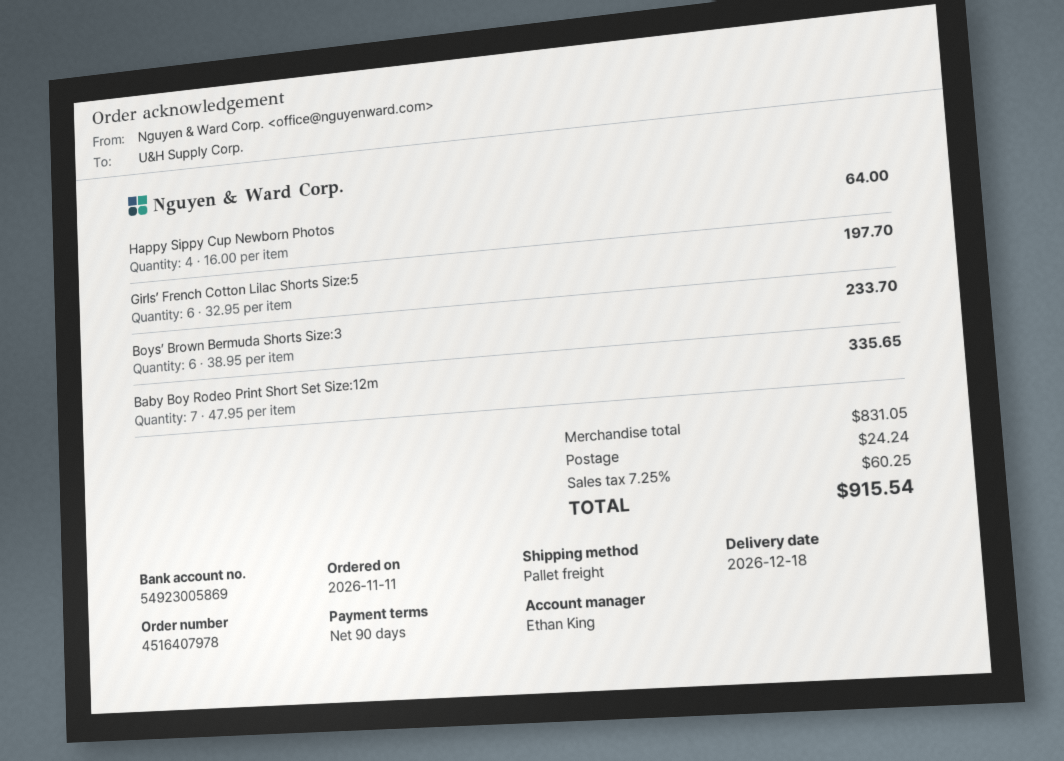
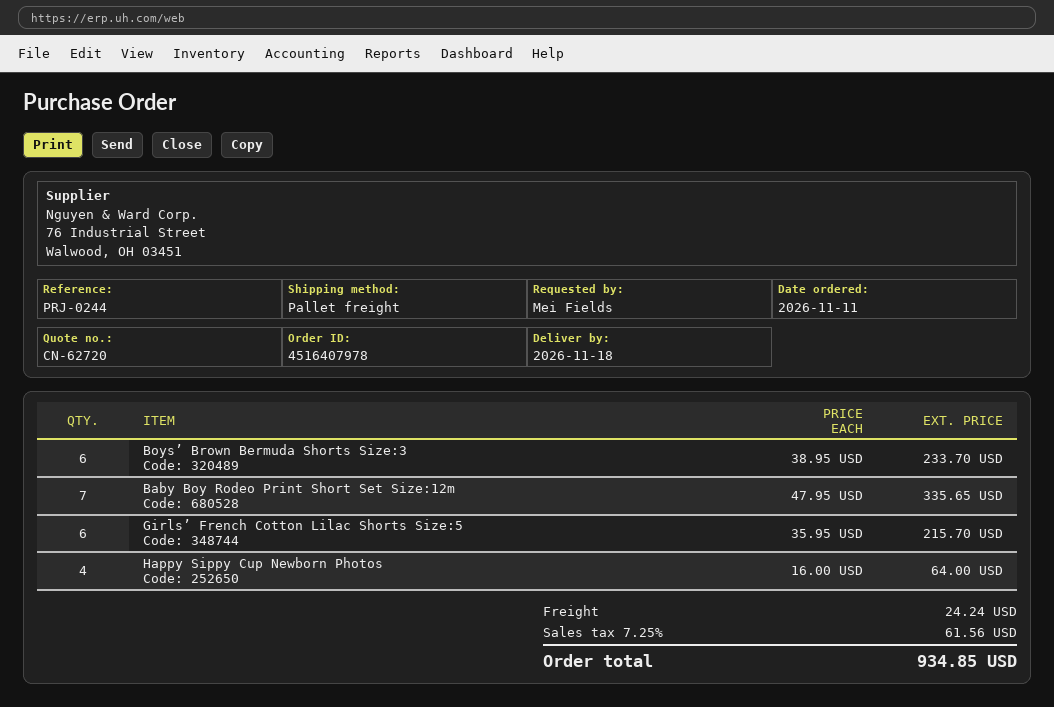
delivery date: 2026-12-18 -> 2026-11-18
Girls’ French Cotton Lilac Shorts Size:5: 6 x 32.95 = 197.70 -> 6 x 35.95 = 215.70
tax: 7.25% = 60.25 -> 7.25% = 61.56
total: 915.54 -> 934.85

